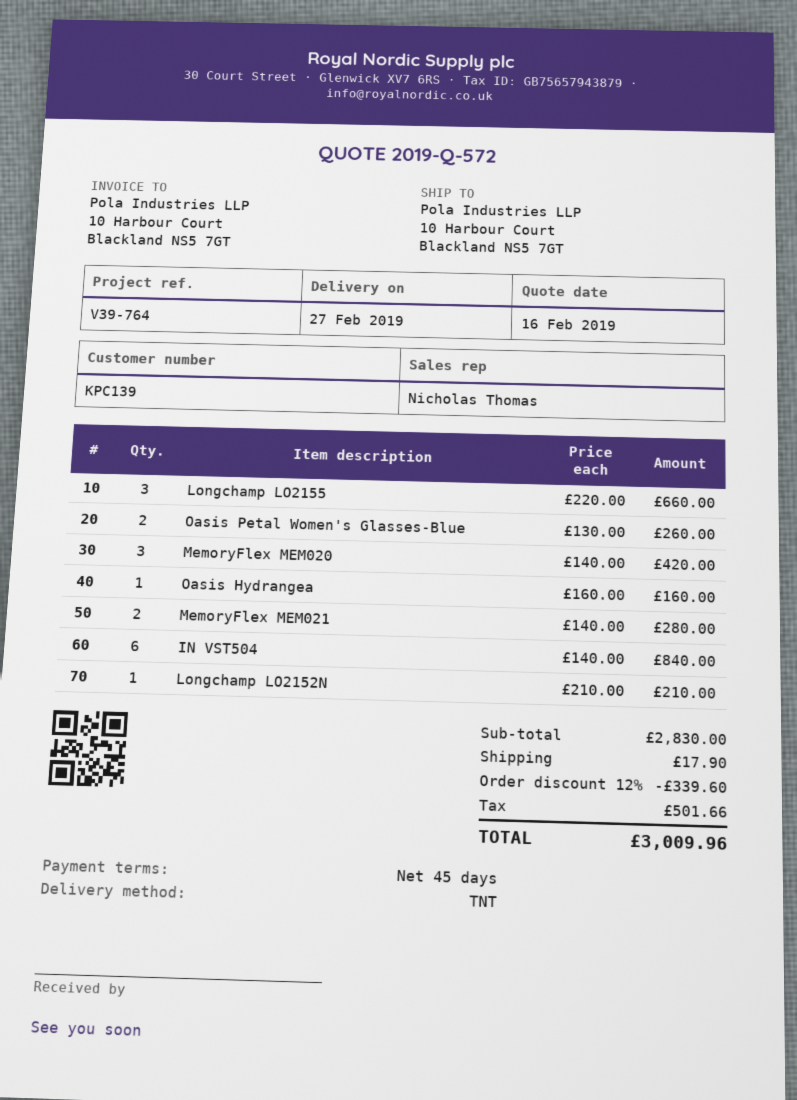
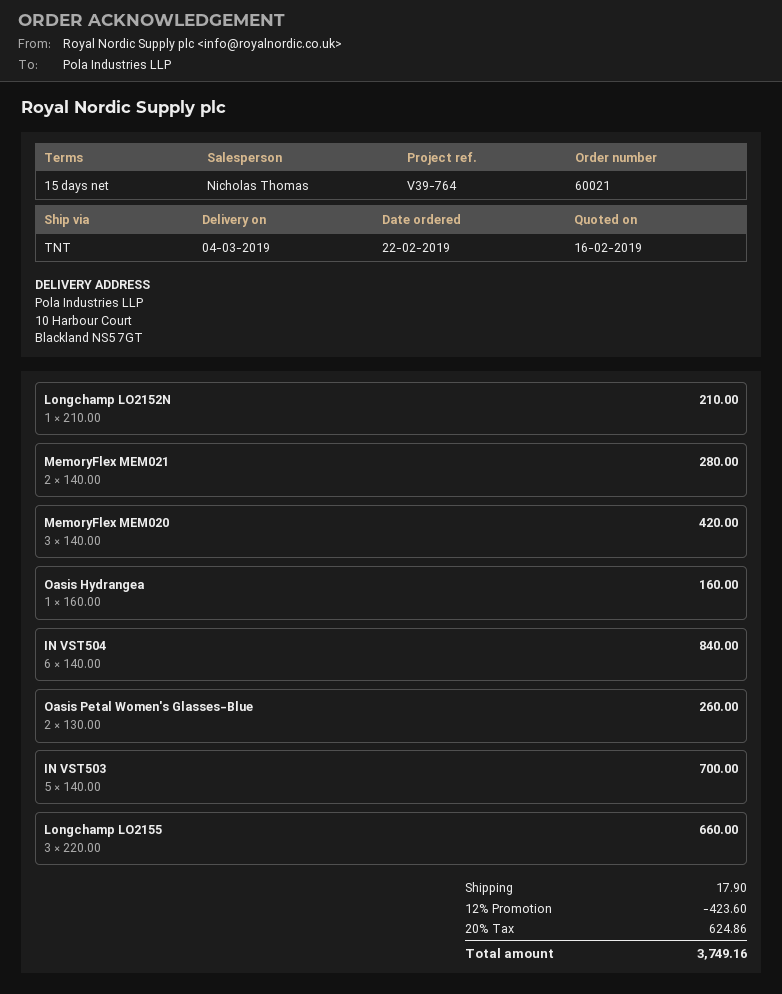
delivery date: 2019-02-27 -> 2019-03-04
payment terms: 45 days -> 15 days
IN VST503: none -> 5 x 140.00 = 700.00
discount: 12% = 339.60 -> 12% = 423.60
tax: 501.66 -> 624.86
total: 3009.96 -> 3749.16

